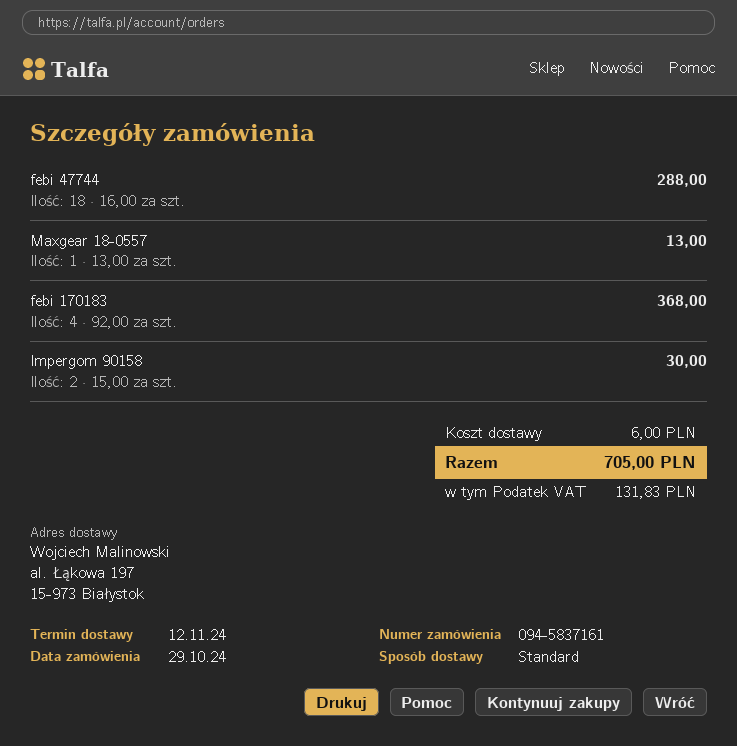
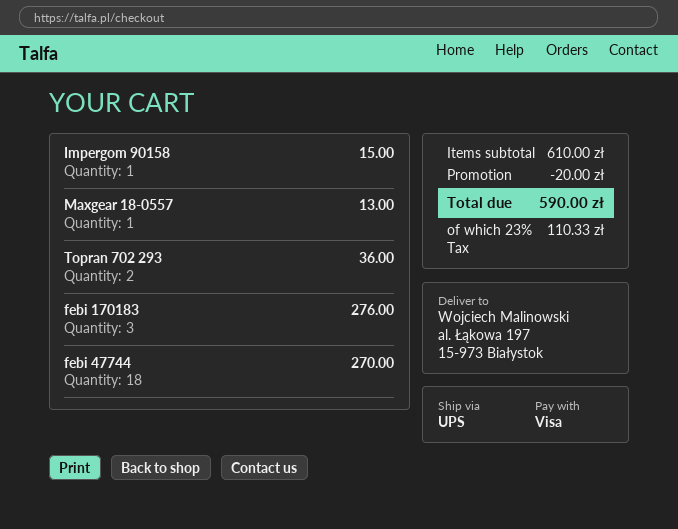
shipping method: standard -> UPS
febi 47744: 18 for 288.00 -> 18 for 270.00
febi 170183: 4 for 368.00 -> 3 for 276.00
Impergom 90158: 2 for 30.00 -> 1 for 15.00
Topran 702 293: none -> 2 for 36.00
discount: none -> 20.00
shipping: 6.00 -> none
tax: 131.83 -> 110.33
total: 705.00 -> 590.00

